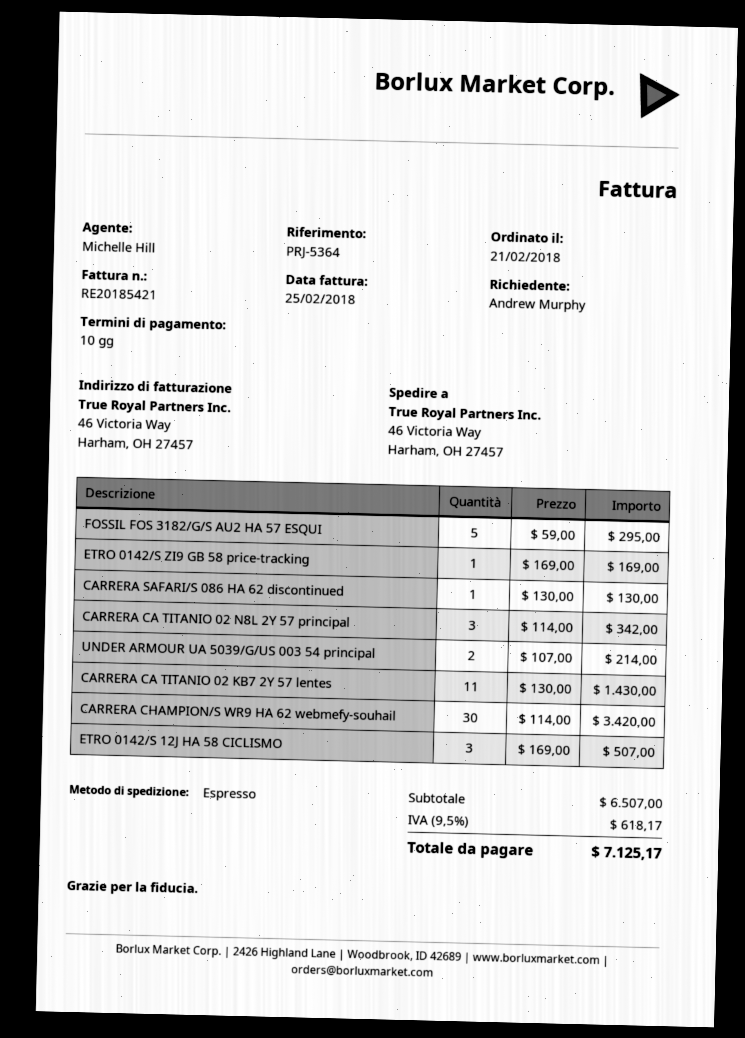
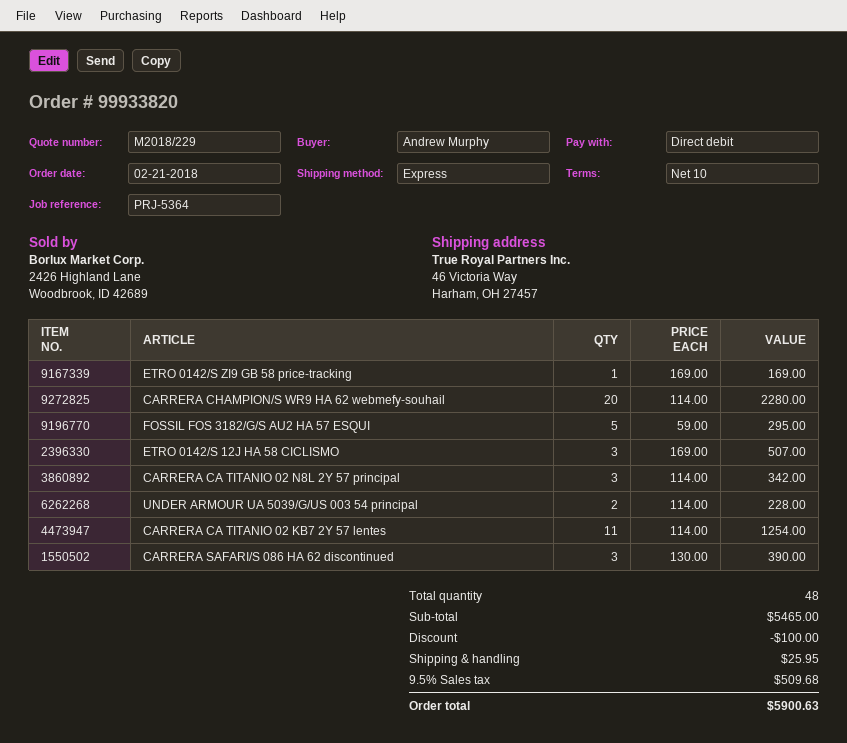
CARRERA SAFARI/S 086 HA 62 discontinued: 1 x 130.00 = 130.00 -> 3 x 130.00 = 390.00
UNDER ARMOUR UA 5039/G/US 003 54 principal: 2 x 107.00 = 214.00 -> 2 x 114.00 = 228.00
CARRERA CA TITANIO 02 KB7 2Y 57 lentes: 11 x 130.00 = 1430.00 -> 11 x 114.00 = 1254.00
CARRERA CHAMPION/S WR9 HA 62 webmefy-souhail: 30 x 114.00 = 3420.00 -> 20 x 114.00 = 2280.00
subtotal: 6507.00 -> 5465.00
discount: none -> 100.00
shipping: none -> 25.95
tax: 9.5% = 618.17 -> 9.5% = 509.68
total: 7125.17 -> 5900.63

